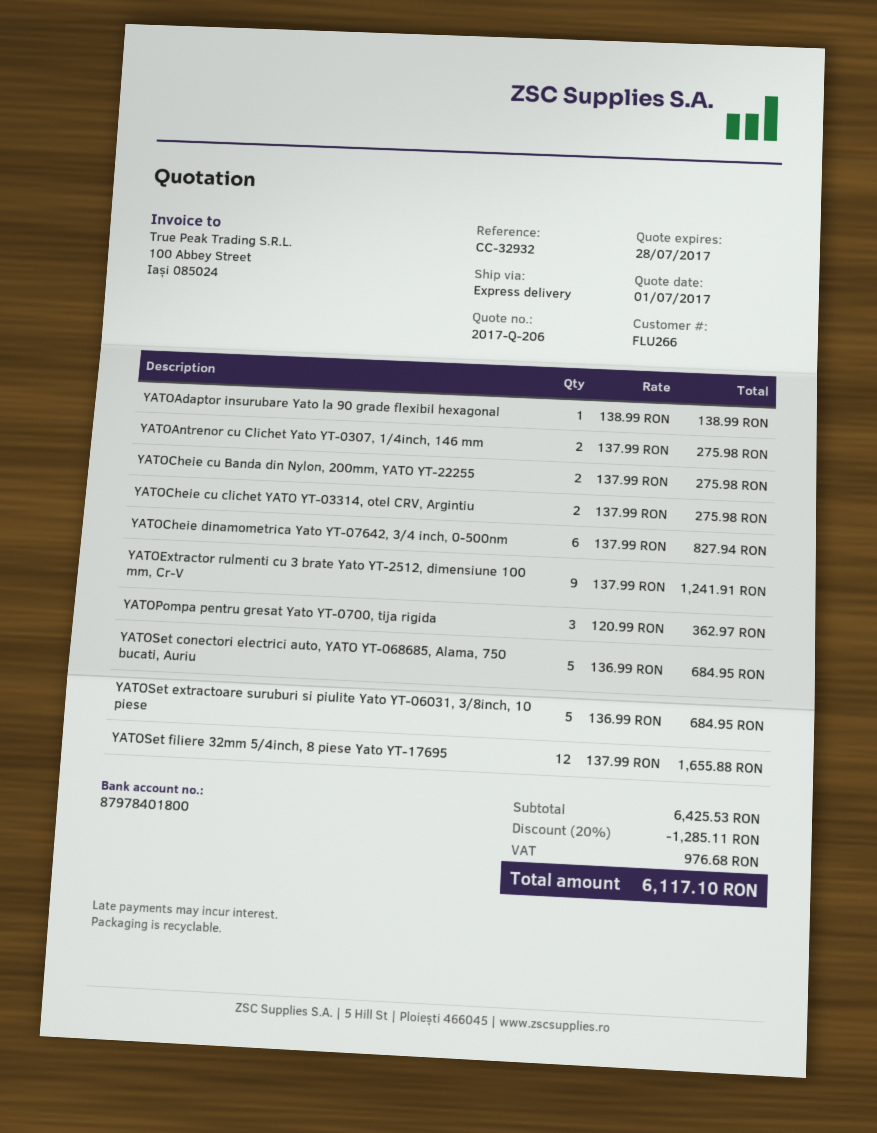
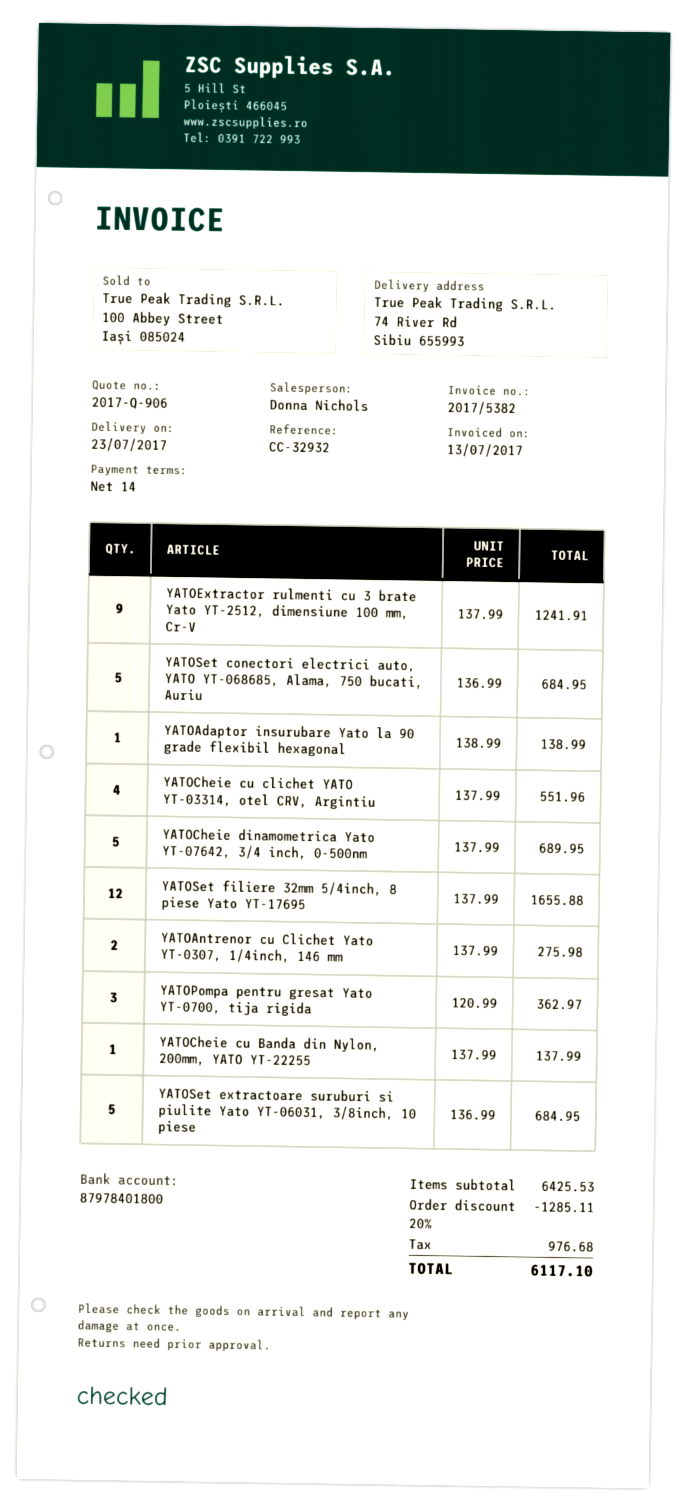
quote number: 2017-Q-206 -> 2017-Q-906
YATOCheie cu Banda din Nylon, 200mm, YATO YT-22255: 2 x 137.99 = 275.98 -> 1 x 137.99 = 137.99
YATOCheie cu clichet YATO YT-03314, otel CRV, Argintiu: 2 x 137.99 = 275.98 -> 4 x 137.99 = 551.96
YATOCheie dinamometrica Yato YT-07642, 3/4 inch, 0-500nm: 6 x 137.99 = 827.94 -> 5 x 137.99 = 689.95

